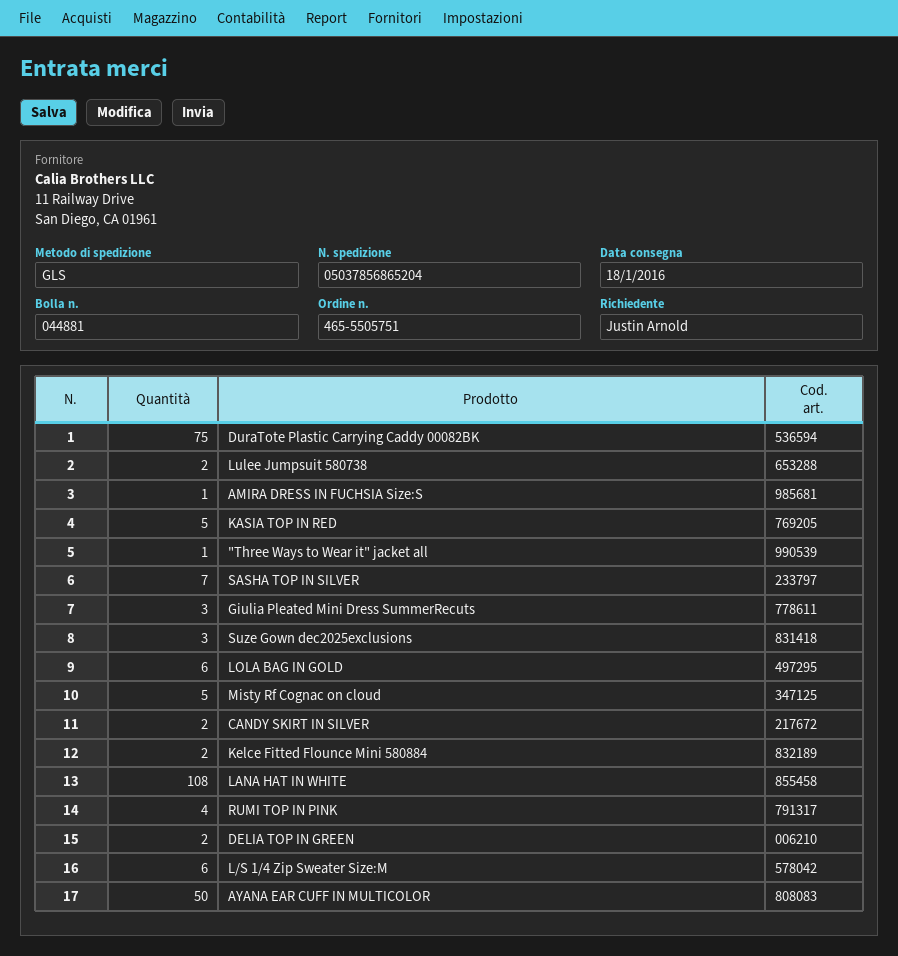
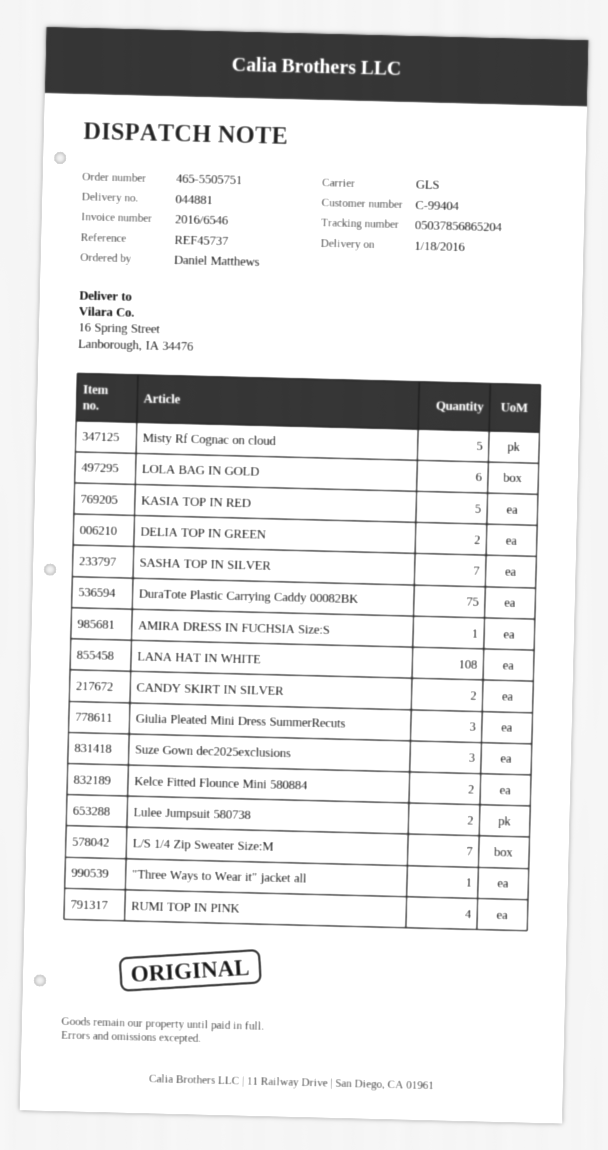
ordered by: Justin Arnold -> Daniel Matthews
L/S 1/4 Zip Sweater Size:M: 6 -> 7
AYANA EAR CUFF IN MULTICOLOR: 50 -> none

